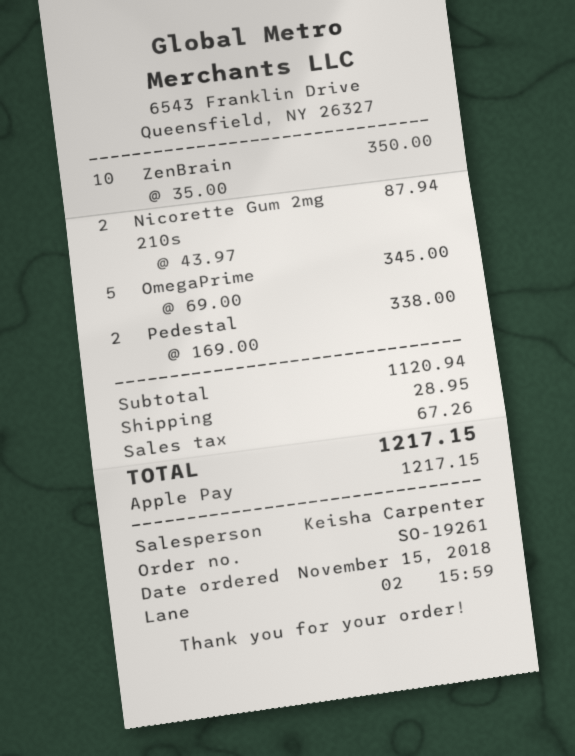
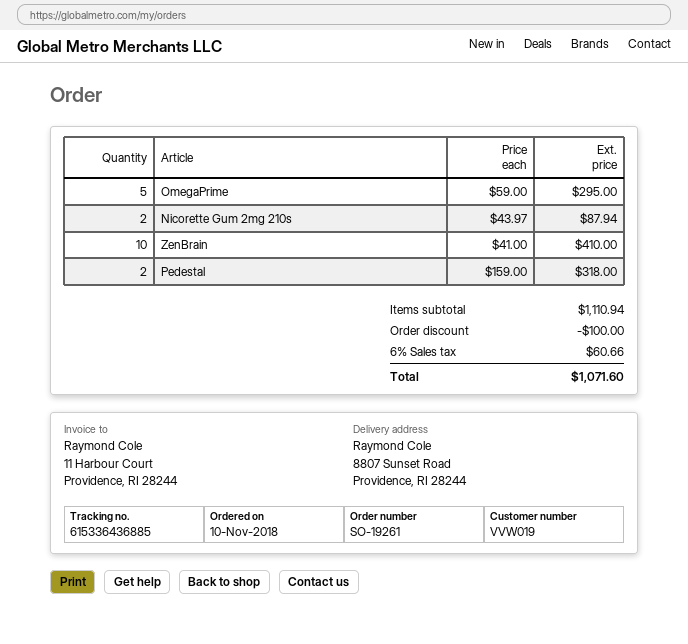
order date: 2018-11-15 -> 2018-11-10
ZenBrain: 10 x 35.00 = 350.00 -> 10 x 41.00 = 410.00
OmegaPrime: 5 x 69.00 = 345.00 -> 5 x 59.00 = 295.00
Pedestal: 2 x 169.00 = 338.00 -> 2 x 159.00 = 318.00
subtotal: 1120.94 -> 1110.94
discount: none -> 100.00
shipping: 28.95 -> none
tax: 67.26 -> 60.66
total: 1217.15 -> 1071.60

